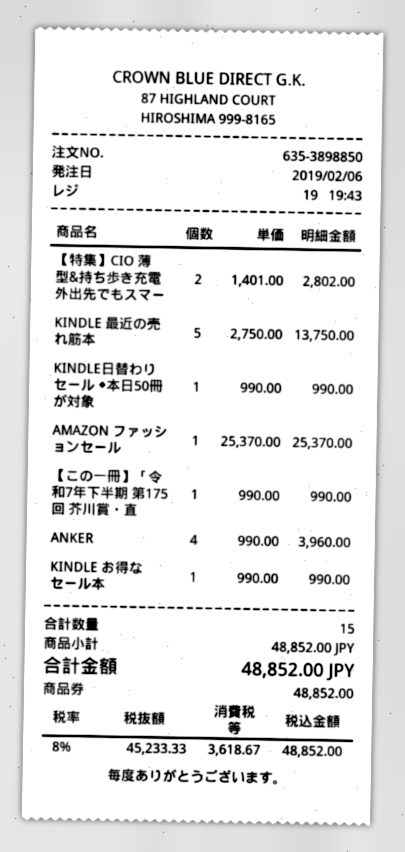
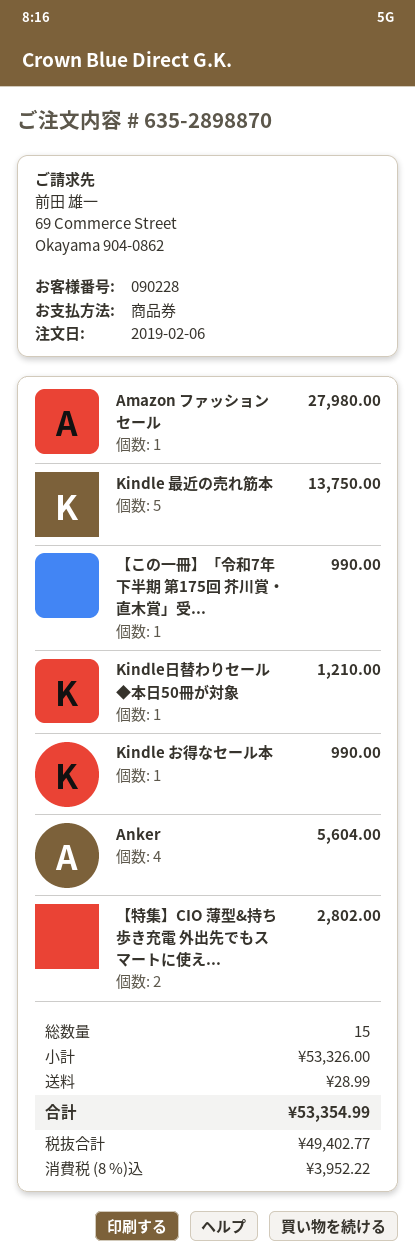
order number: 635-3898850 -> 635-2898870
KINDLE日替わりセール ◆本日50冊が対象: 1 for 990.00 -> 1 for 1210.00
AMAZON ファッションセール: 1 for 25370.00 -> 1 for 27980.00
ANKER: 4 for 3960.00 -> 4 for 5604.00
subtotal: 48852.00 -> 53326.00
shipping: none -> 28.99
net: 45233.33 -> 49402.77
tax: 8% = 3618.67 -> 8% = 3952.22
total: 48852.00 -> 53354.99

